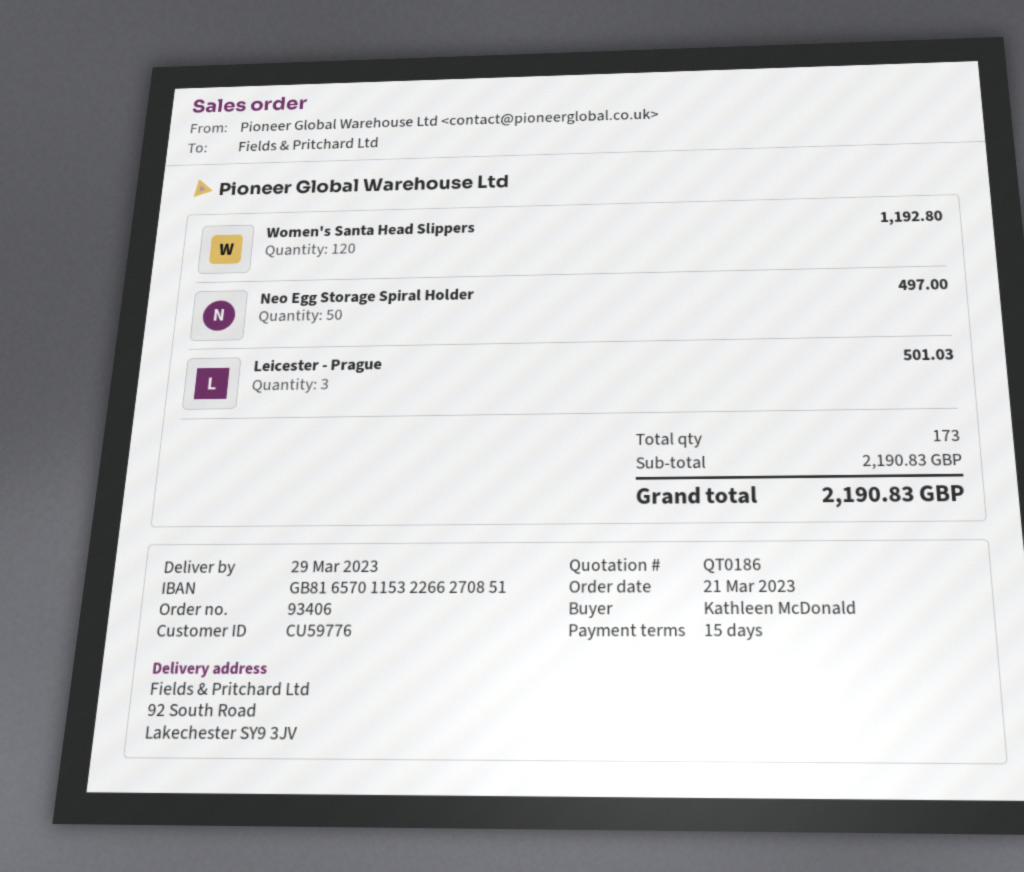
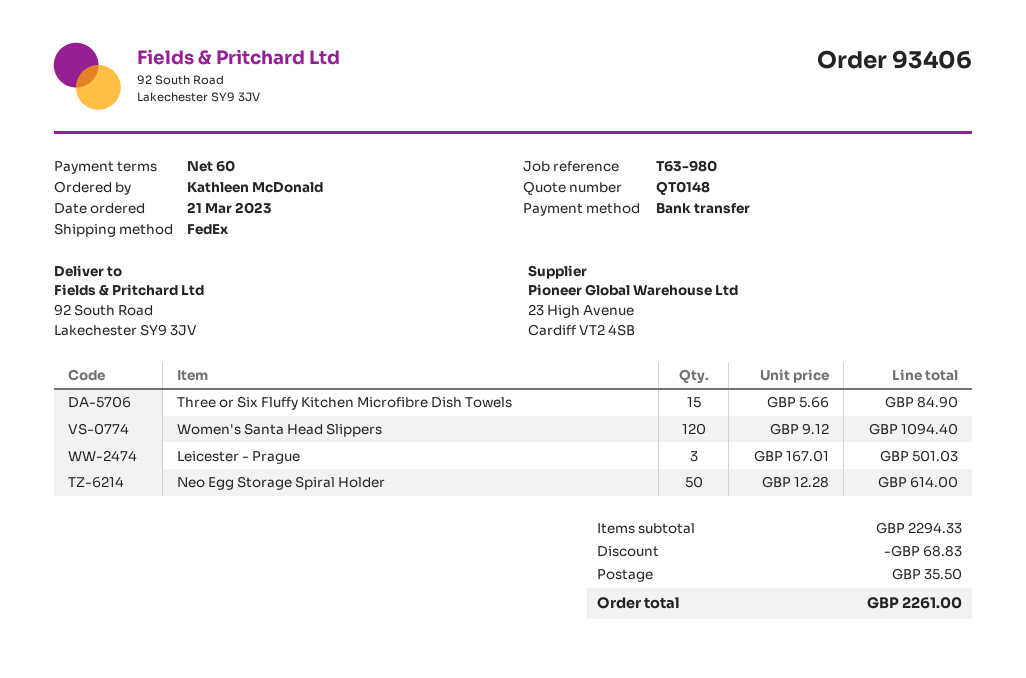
quote number: QT0186 -> QT0148
payment terms: 15 days -> 60 days
Women's Santa Head Slippers: 120 for 1192.80 -> 120 for 1094.40
Neo Egg Storage Spiral Holder: 50 for 497.00 -> 50 for 614.00
Three or Six Fluffy Kitchen Microfibre Dish Towels: none -> 15 for 84.90
subtotal: 2190.83 -> 2294.33
discount: none -> 68.83
shipping: none -> 35.50
total: 2190.83 -> 2261.00

